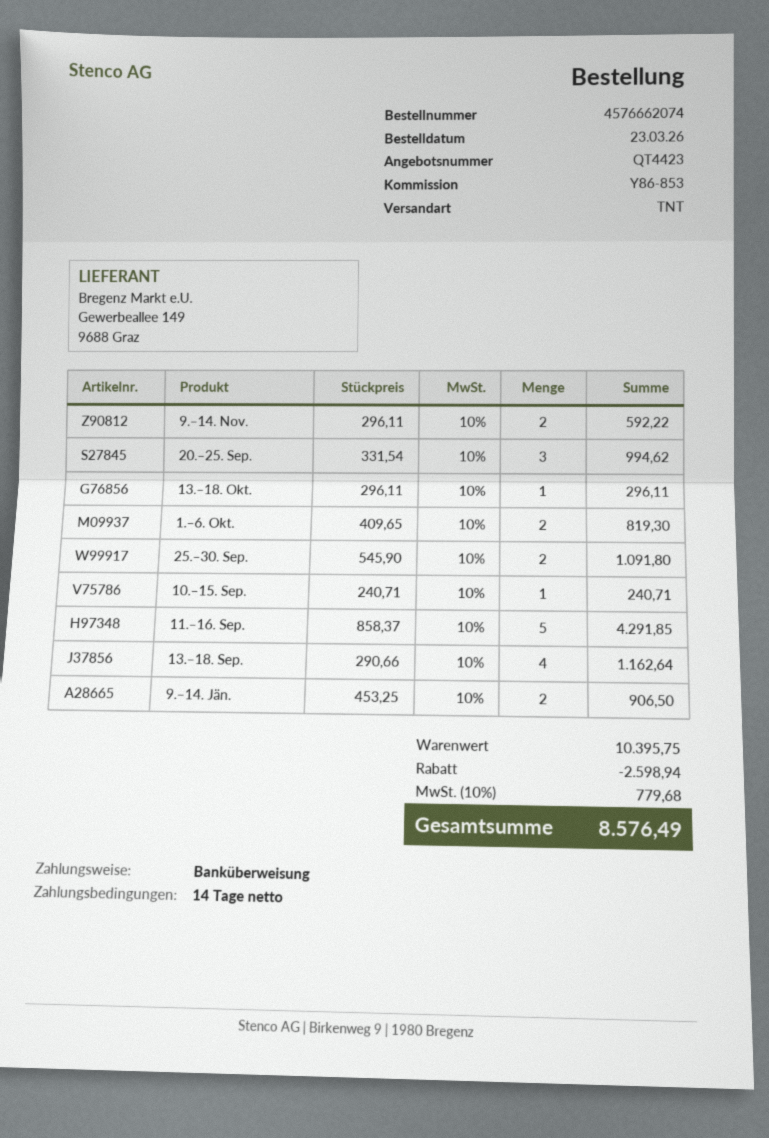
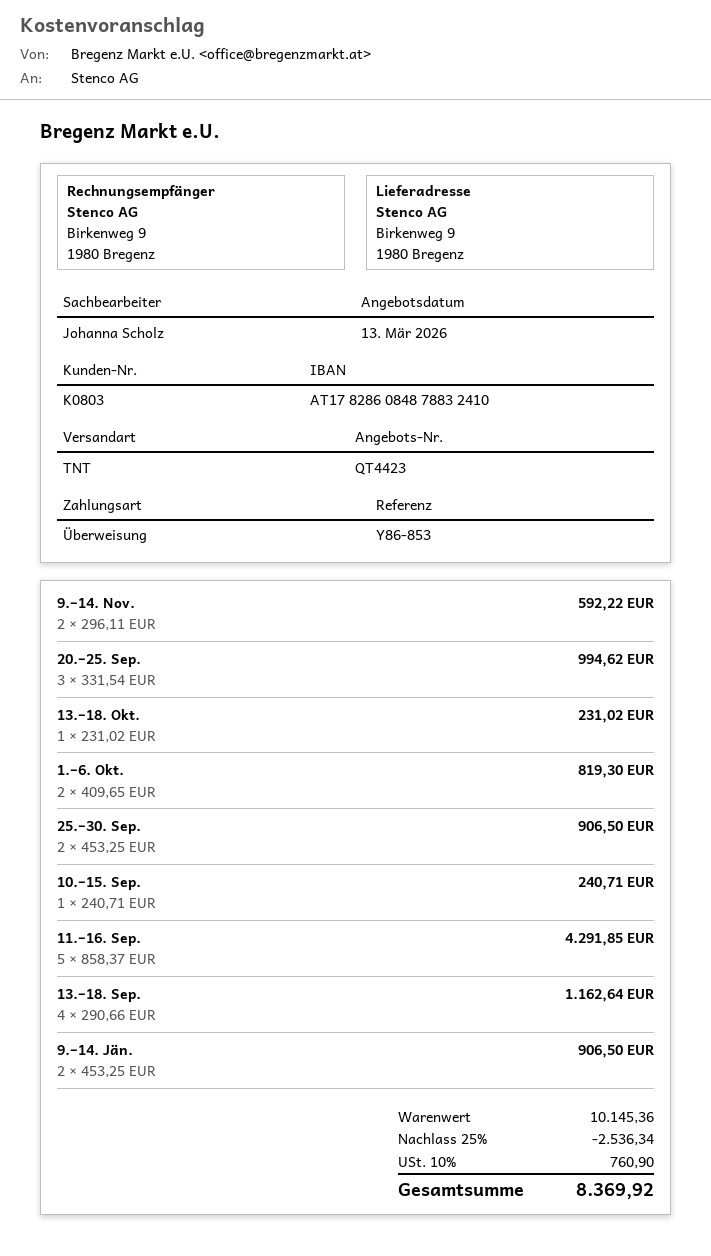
13.–18. Okt.: 1 x 296.11 = 296.11 -> 1 x 231.02 = 231.02
25.–30. Sep.: 2 x 545.90 = 1091.80 -> 2 x 453.25 = 906.50
subtotal: 10395.75 -> 10145.36
discount: 2598.94 -> 2536.34
tax: 10% = 779.68 -> 10% = 760.90
total: 8576.49 -> 8369.92

